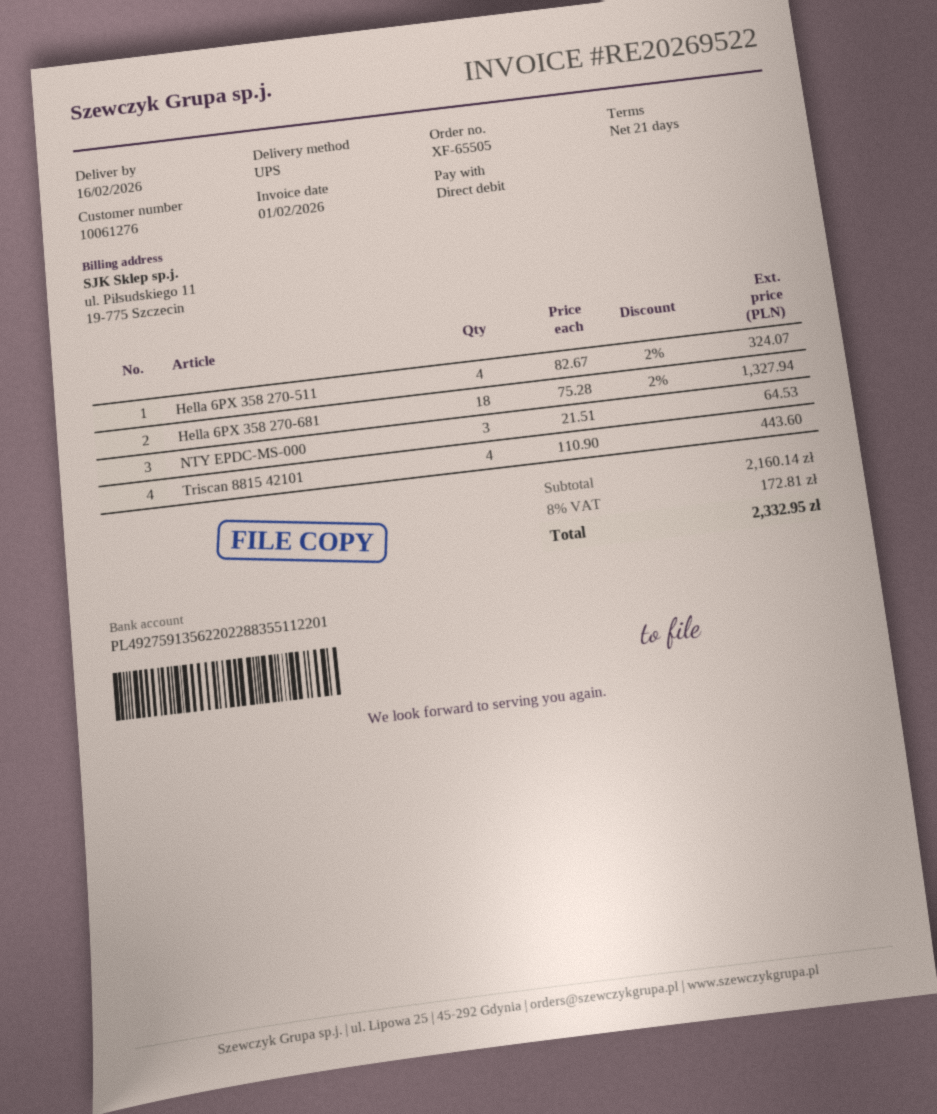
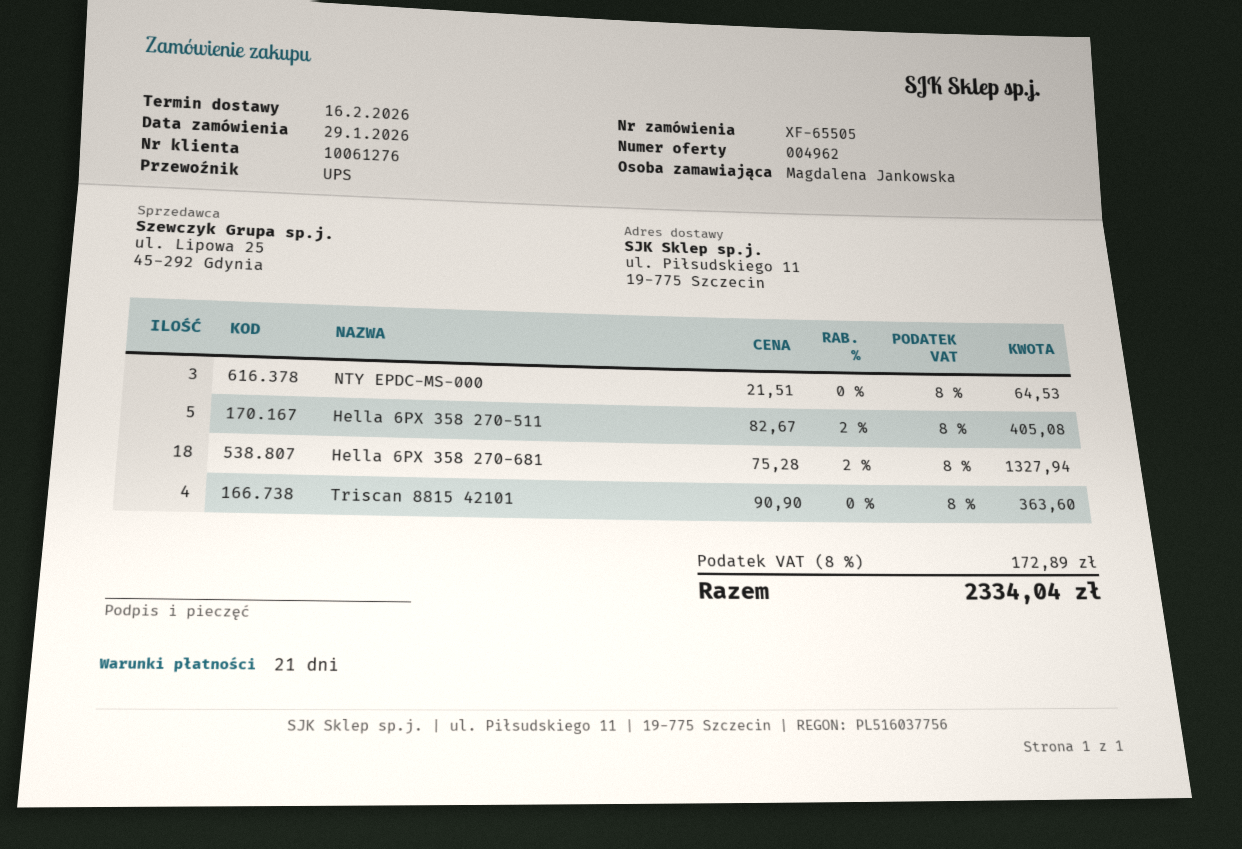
Hella 6PX 358 270-511: 4 x 82.67 - 2% = 324.07 -> 5 x 82.67 - 2% = 405.08
Triscan 8815 42101: 4 x 110.90 = 443.60 -> 4 x 90.90 = 363.60
tax: 8% = 172.81 -> 8% = 172.89
total: 2332.95 -> 2334.04

